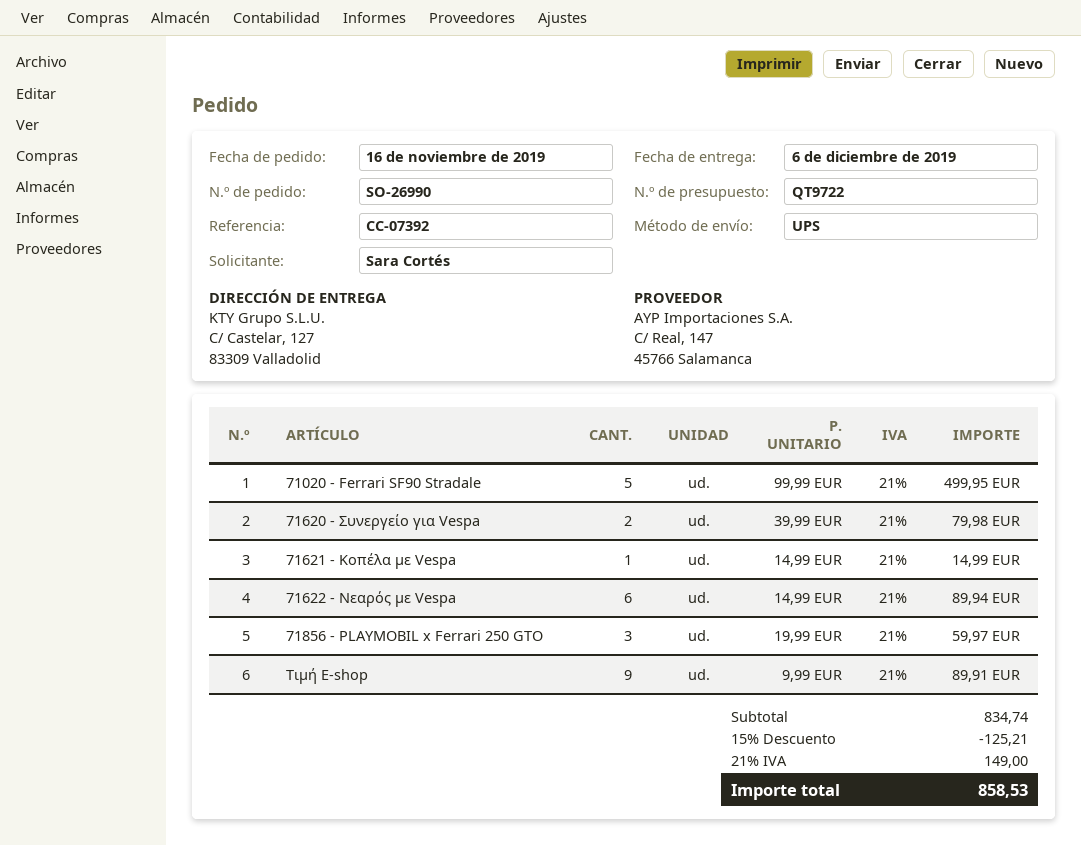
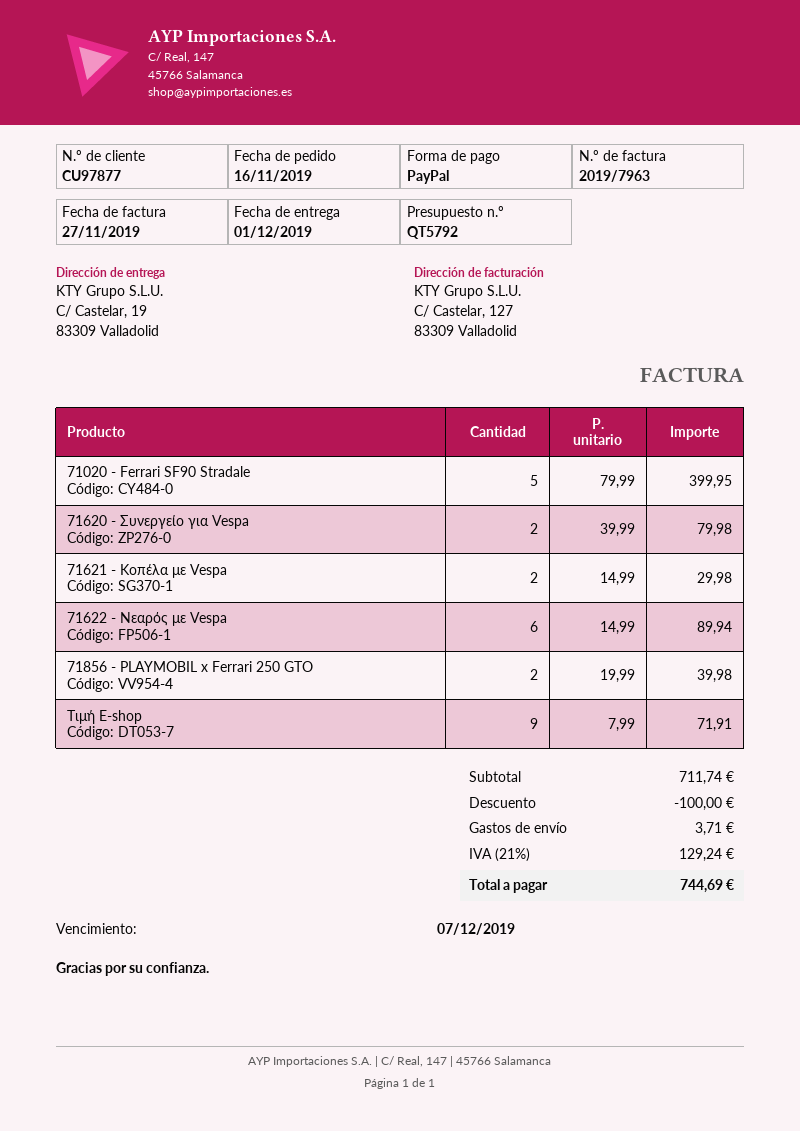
quote number: QT9722 -> QT5792
delivery date: 2019-12-06 -> 2019-12-01
ship to: C/ Castelar, 127, 83309 Valladolid -> C/ Castelar, 19, 83309 Valladolid
71020 - Ferrari SF90 Stradale: 5 x 99.99 = 499.95 -> 5 x 79.99 = 399.95
71621 - Κοπέλα με Vespa: 1 x 14.99 = 14.99 -> 2 x 14.99 = 29.98
71856 - PLAYMOBIL x Ferrari 250 GTO: 3 x 19.99 = 59.97 -> 2 x 19.99 = 39.98
Τιμή E-shop: 9 x 9.99 = 89.91 -> 9 x 7.99 = 71.91
subtotal: 834.74 -> 711.74
discount: 125.21 -> 100.00
shipping: none -> 3.71
tax: 21% = 149.00 -> 21% = 129.24
total: 858.53 -> 744.69

